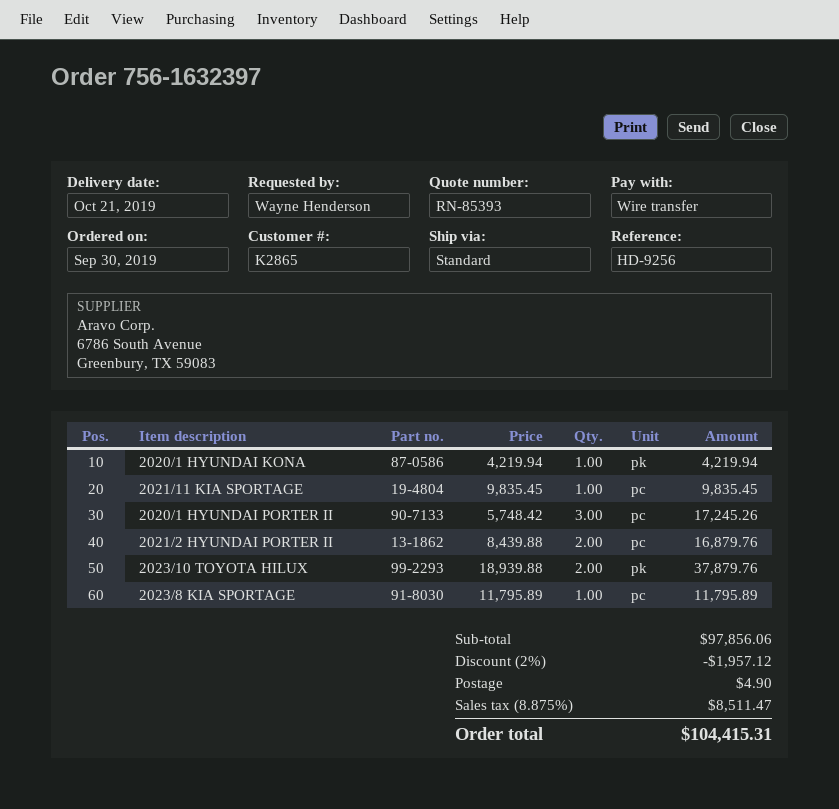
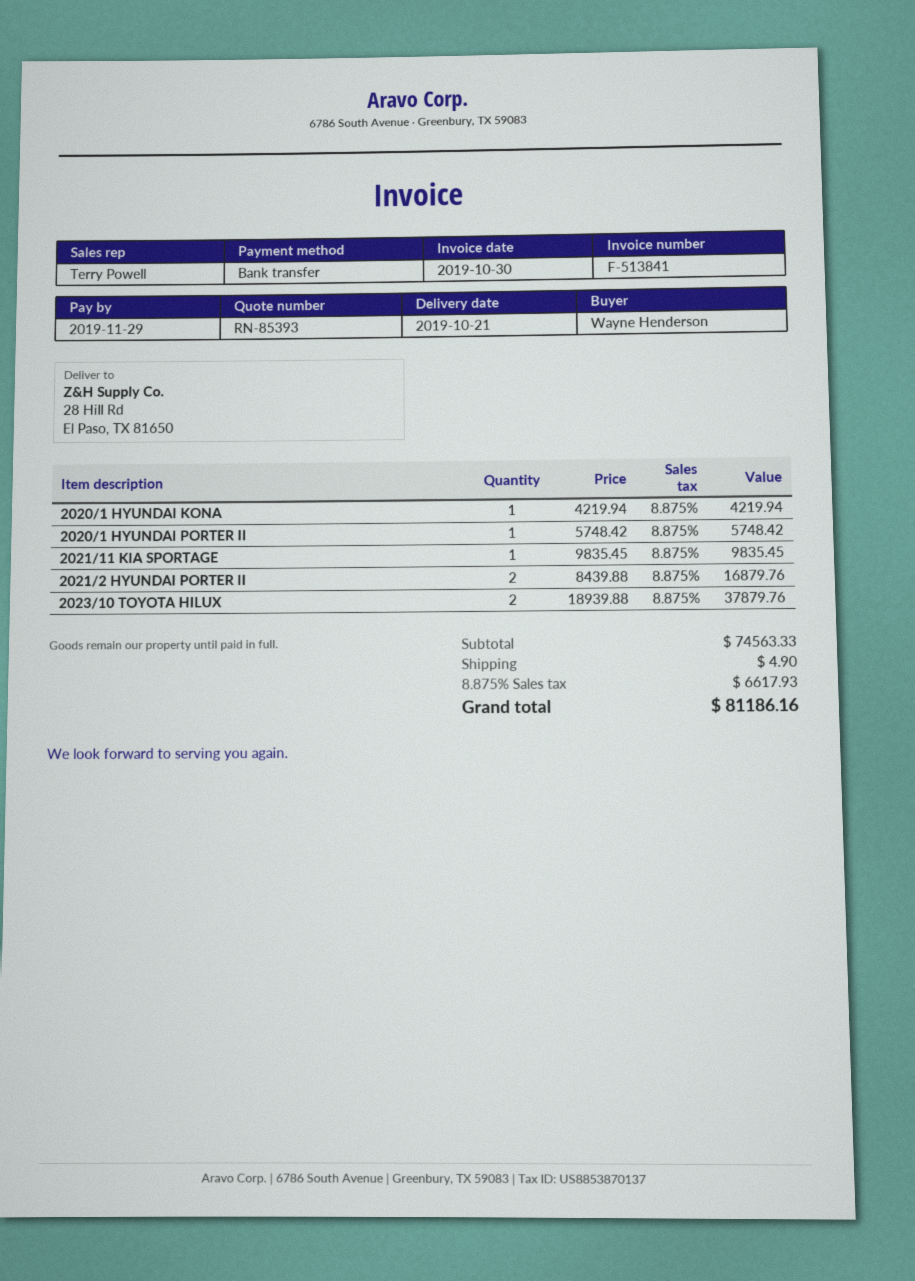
2020/1 HYUNDAI PORTER II: 3 x 5748.42 = 17245.26 -> 1 x 5748.42 = 5748.42
2023/8 KIA SPORTAGE: 1 x 11795.89 = 11795.89 -> none
subtotal: 97856.06 -> 74563.33
discount: 2% = 1957.12 -> none
tax: 8.875% = 8511.47 -> 8.875% = 6617.93
total: 104415.31 -> 81186.16

